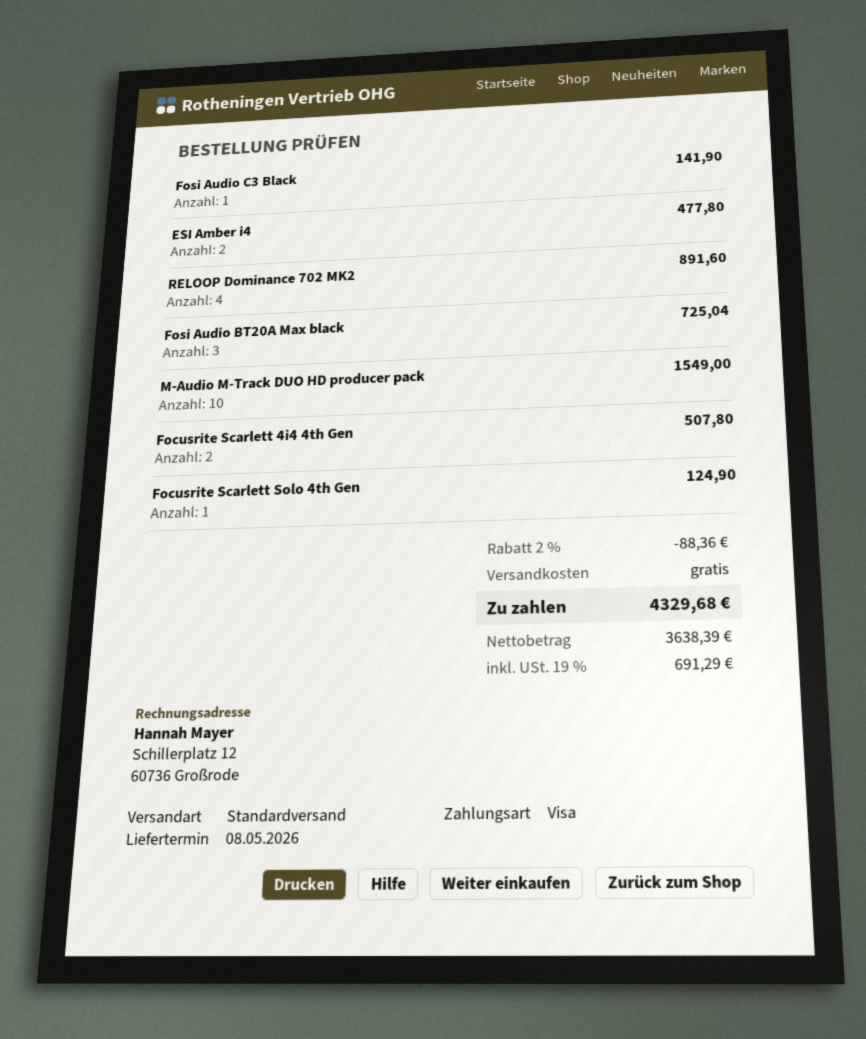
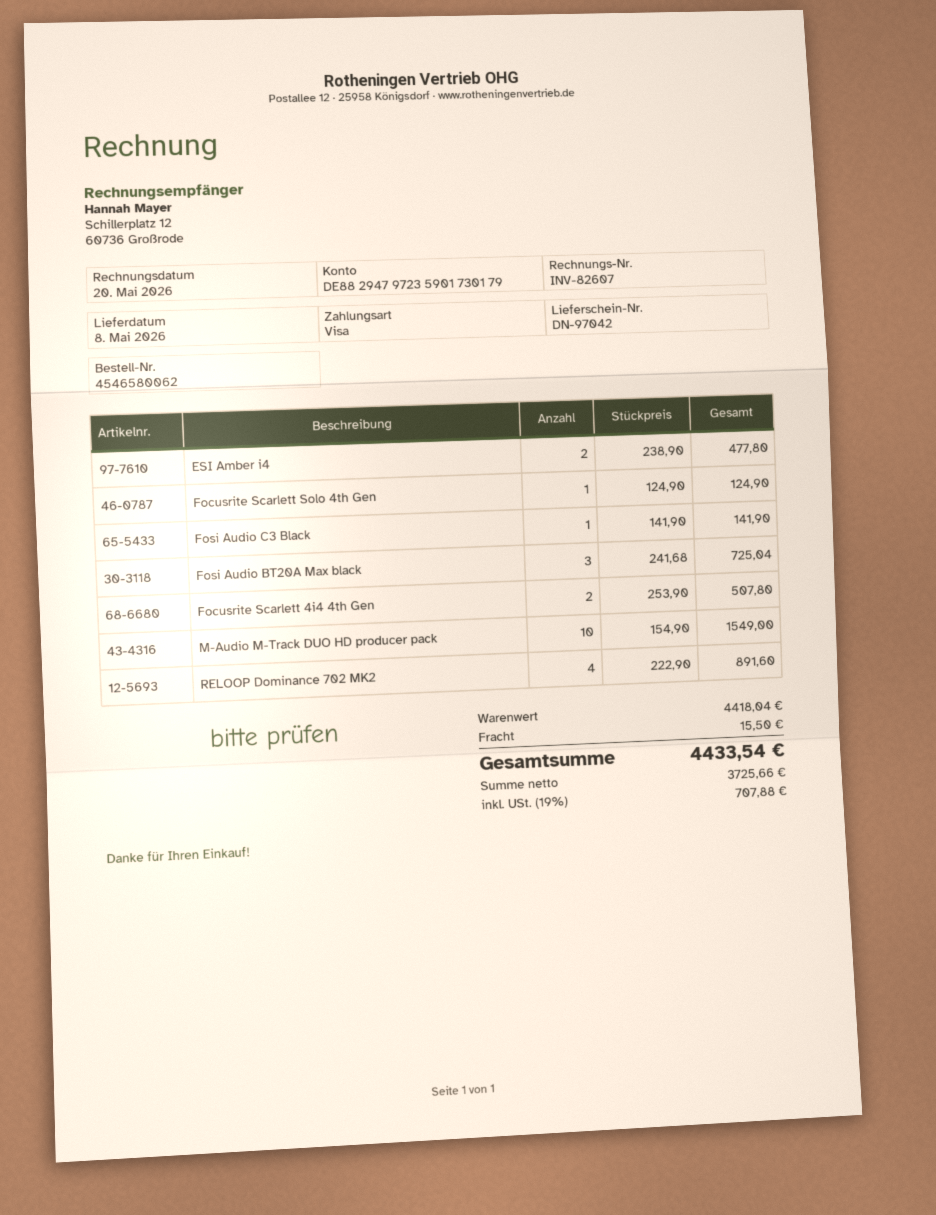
discount: 2% = 88.36 -> none
shipping: 0.00 -> 15.50
net: 3638.39 -> 3725.66
tax: 19% = 691.29 -> 19% = 707.88
total: 4329.68 -> 4433.54

